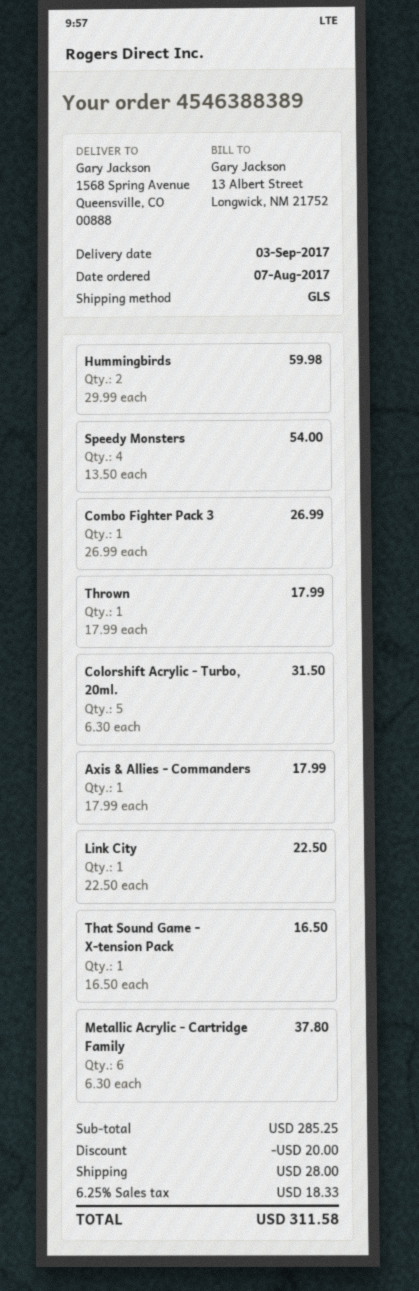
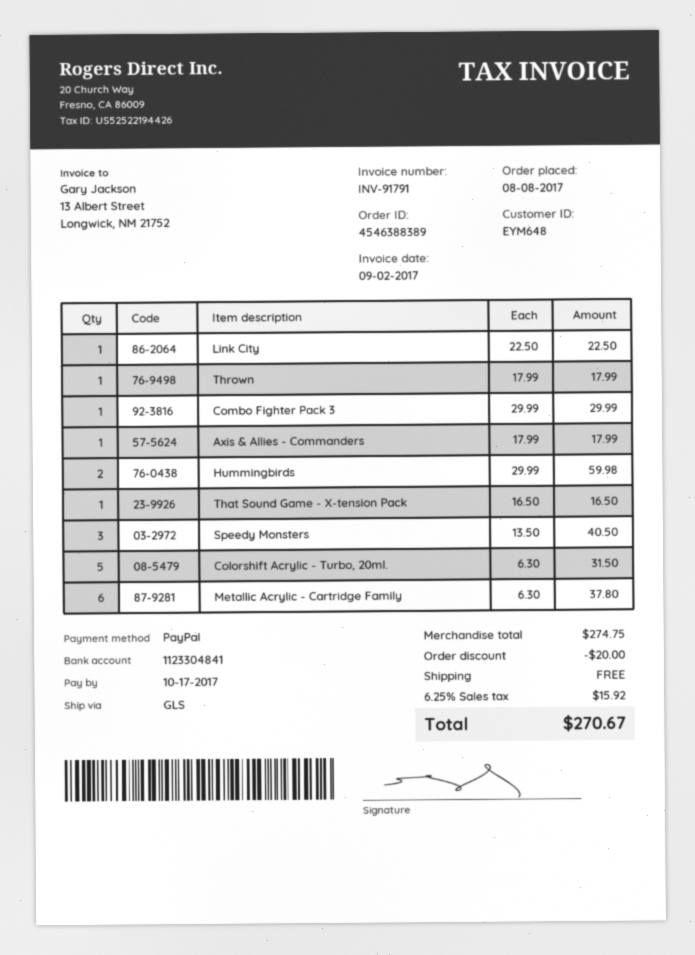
order date: 2017-08-07 -> 2017-08-08
Speedy Monsters: 4 x 13.50 = 54.00 -> 3 x 13.50 = 40.50
Combo Fighter Pack 3: 1 x 26.99 = 26.99 -> 1 x 29.99 = 29.99
subtotal: 285.25 -> 274.75
shipping: 28.00 -> 0.00
tax: 6.25% = 18.33 -> 6.25% = 15.92
total: 311.58 -> 270.67

